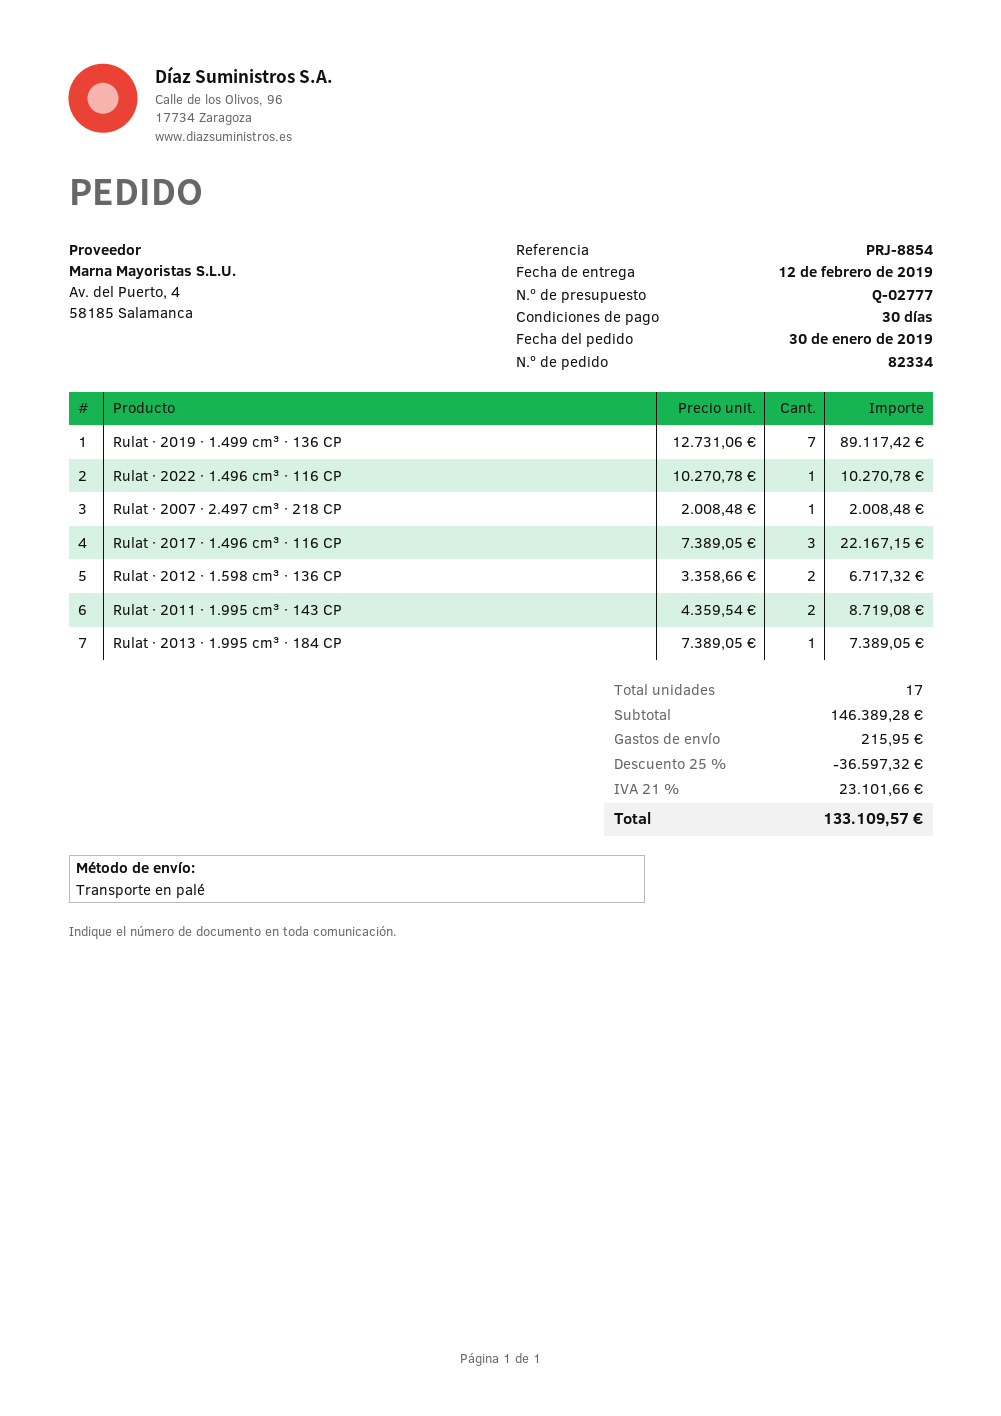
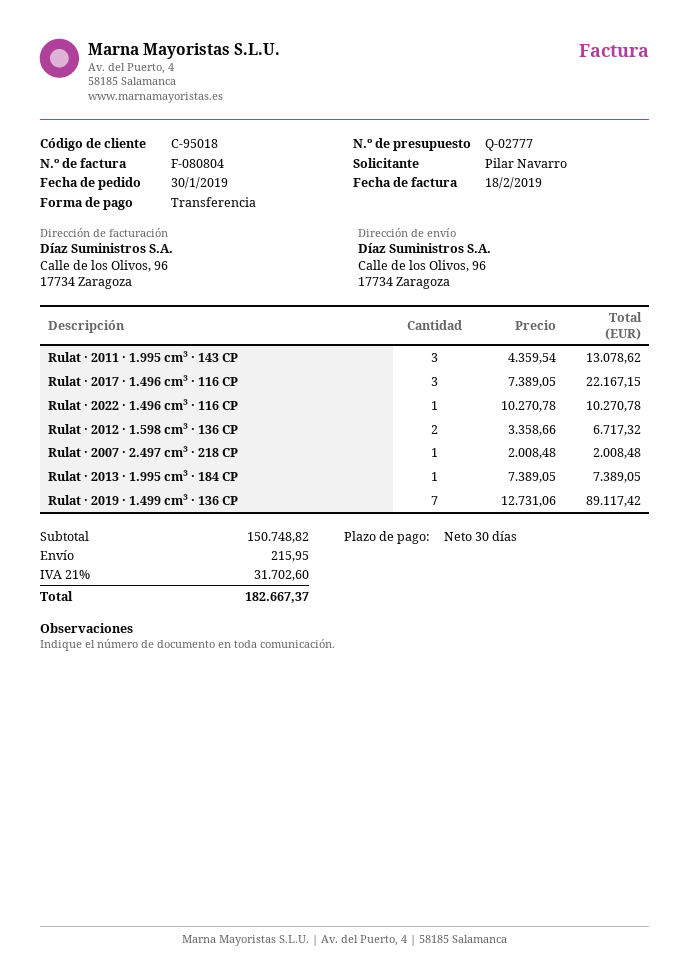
Rulat · 2011 · 1.995 cm³ · 143 CP: 2 x 4359.54 = 8719.08 -> 3 x 4359.54 = 13078.62
subtotal: 146389.28 -> 150748.82
discount: 25% = 36597.32 -> none
tax: 21% = 23101.66 -> 21% = 31702.60
total: 133109.57 -> 182667.37

